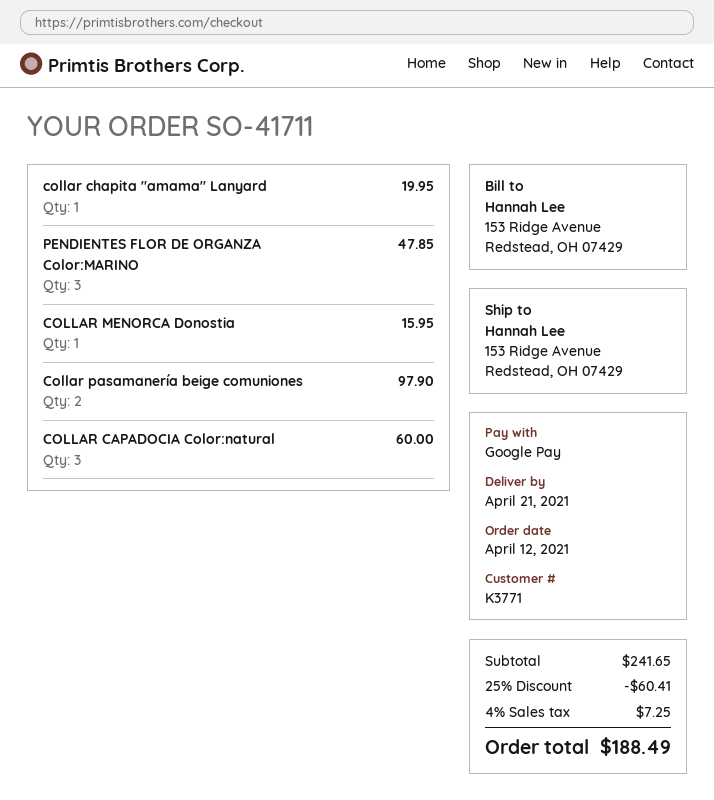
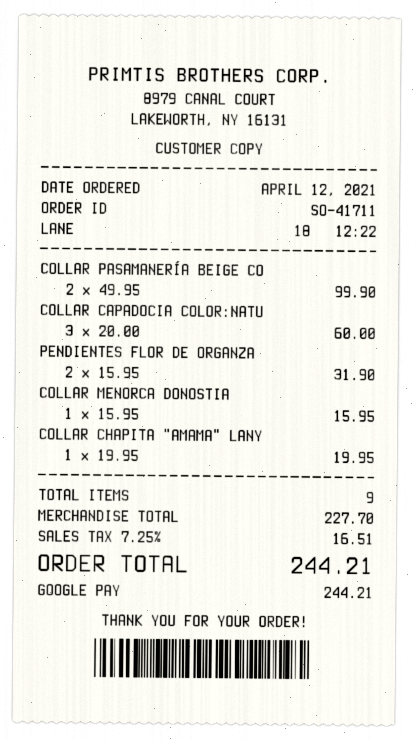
PENDIENTES FLOR DE ORGANZA Color:MARINO: 3 for 47.85 -> 2 for 31.90
Collar pasamanería beige comuniones: 2 for 97.90 -> 2 for 99.90
subtotal: 241.65 -> 227.70
discount: 25% = 60.41 -> none
tax: 4% = 7.25 -> 7.25% = 16.51
total: 188.49 -> 244.21

